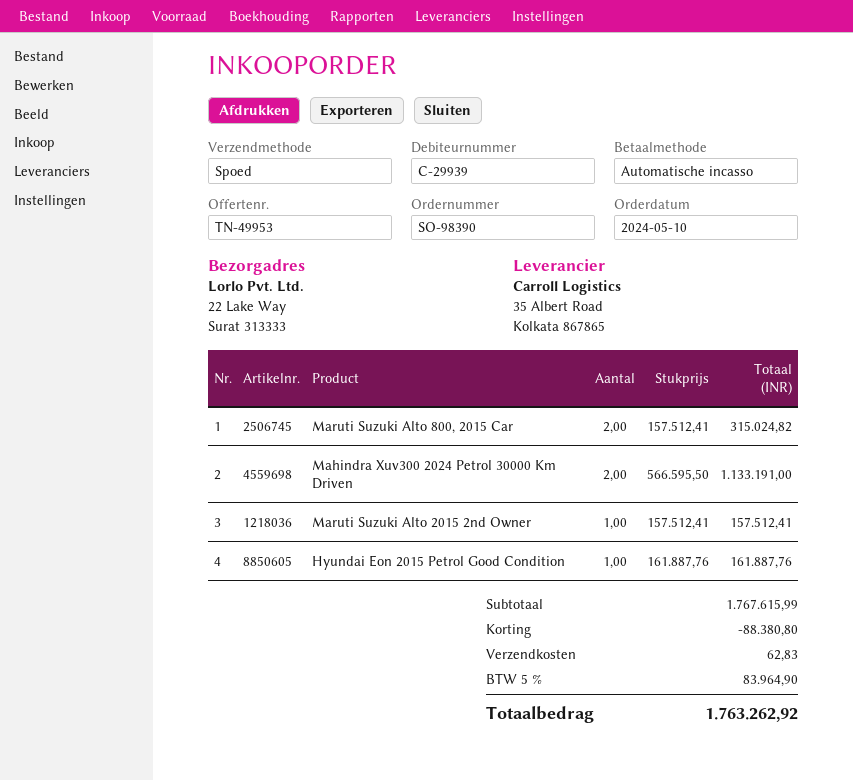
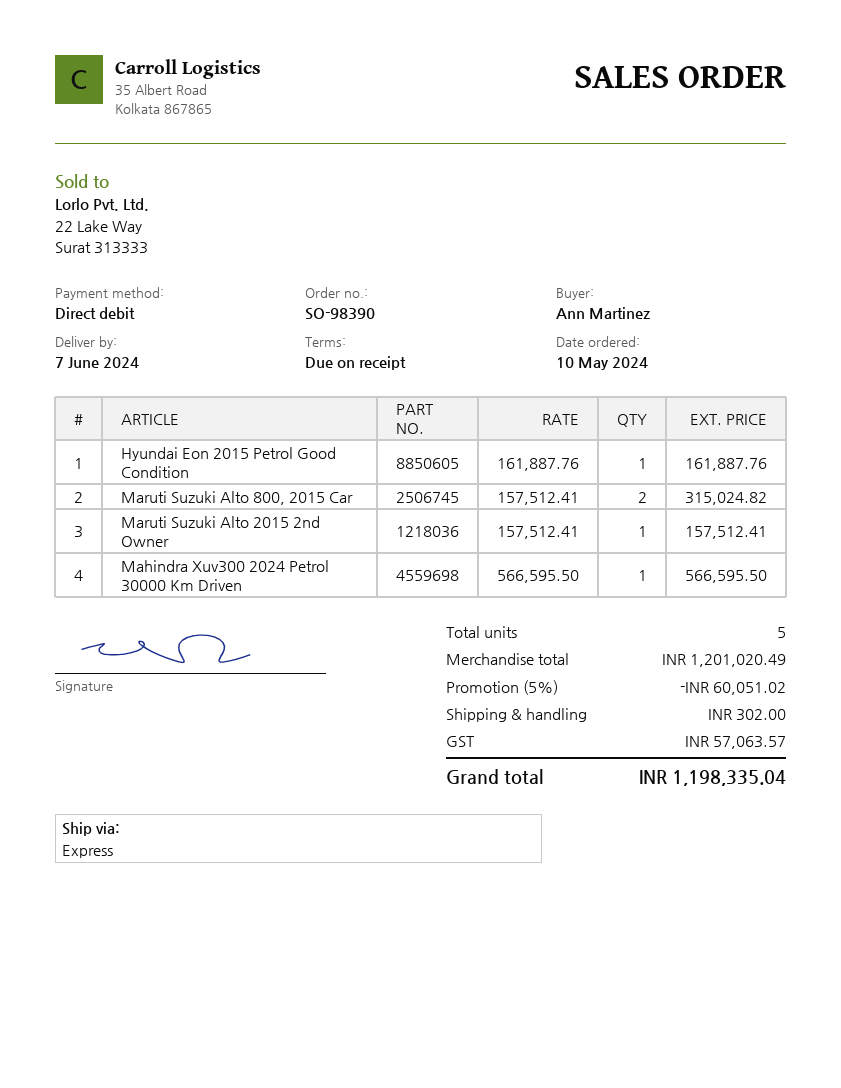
Mahindra Xuv300 2024 Petrol 30000 Km Driven: 2 x 566595.50 = 1133191.00 -> 1 x 566595.50 = 566595.50
subtotal: 1767615.99 -> 1201020.49
discount: 88380.80 -> 60051.02
shipping: 62.83 -> 302.00
tax: 83964.90 -> 57063.57
total: 1763262.92 -> 1198335.04

